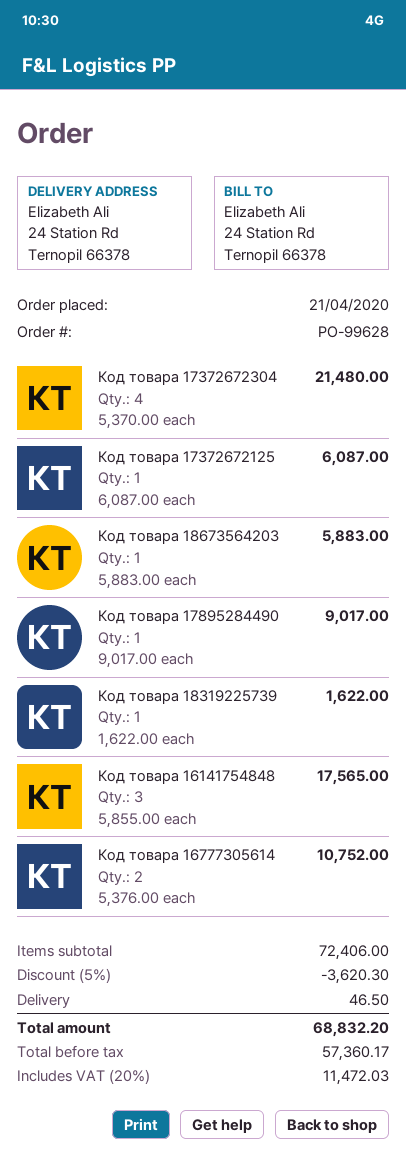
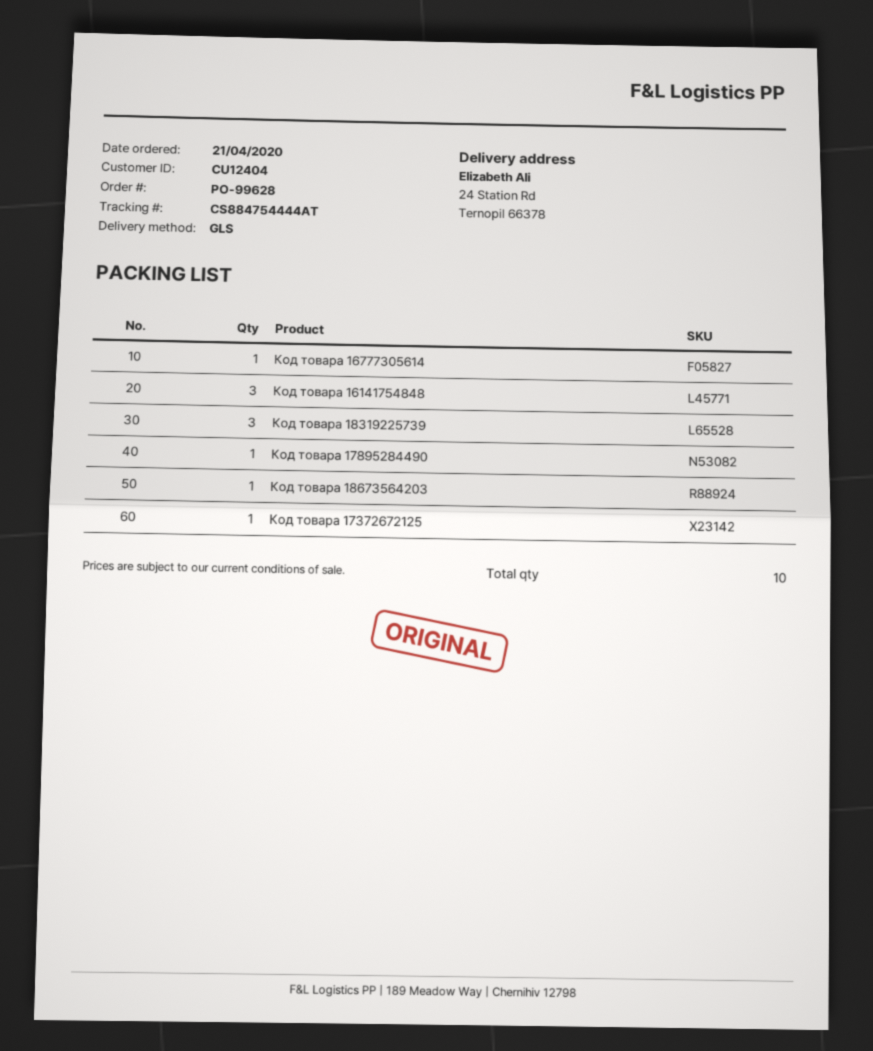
Код товара 17372672304: 4 -> none
Код товара 18319225739: 1 -> 3
Код товара 16777305614: 2 -> 1

